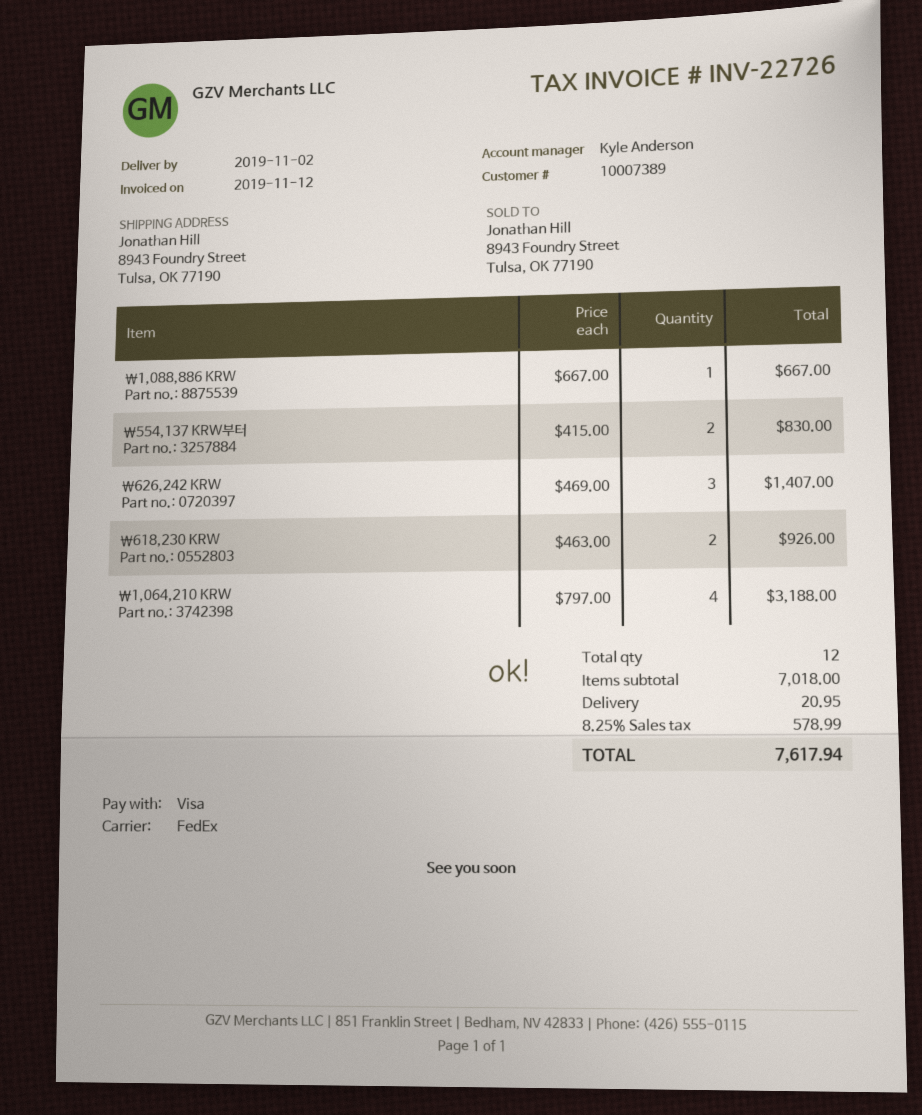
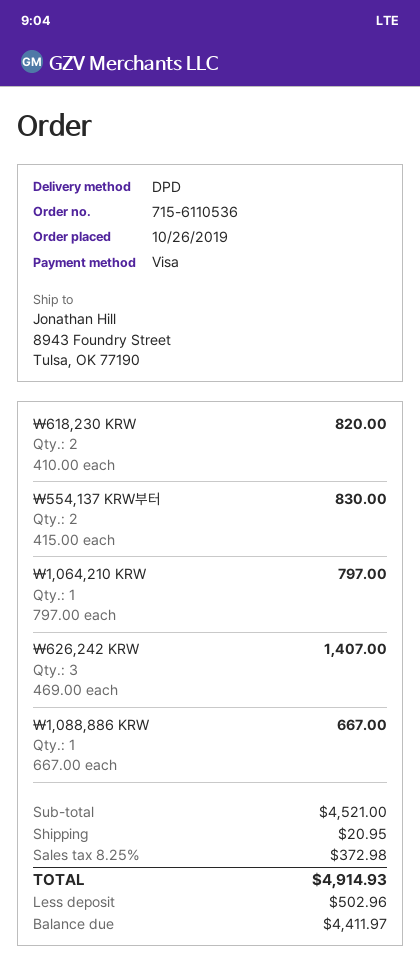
shipping method: FedEx -> DPD
₩618,230 KRW: 2 x 463.00 = 926.00 -> 2 x 410.00 = 820.00
₩1,064,210 KRW: 4 x 797.00 = 3188.00 -> 1 x 797.00 = 797.00
subtotal: 7018.00 -> 4521.00
tax: 8.25% = 578.99 -> 8.25% = 372.98
total: 7617.94 -> 4914.93

